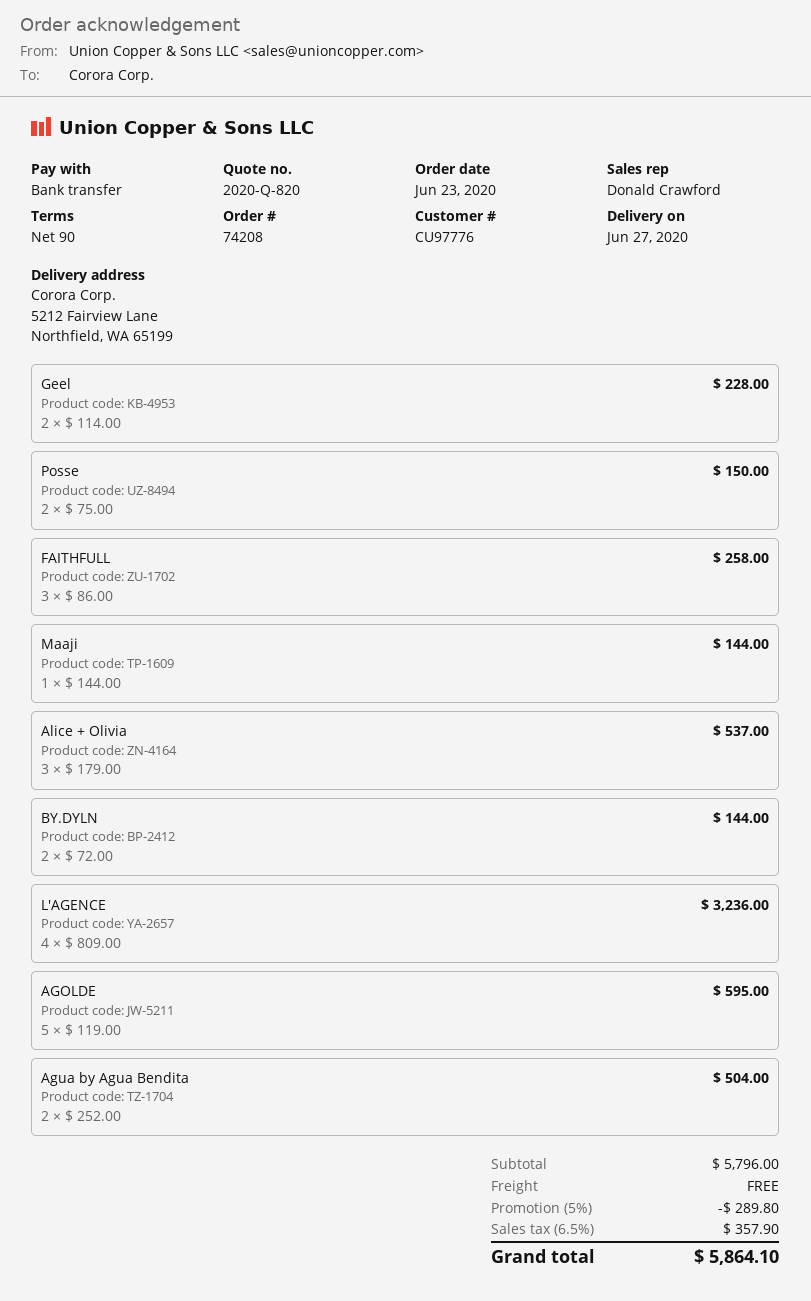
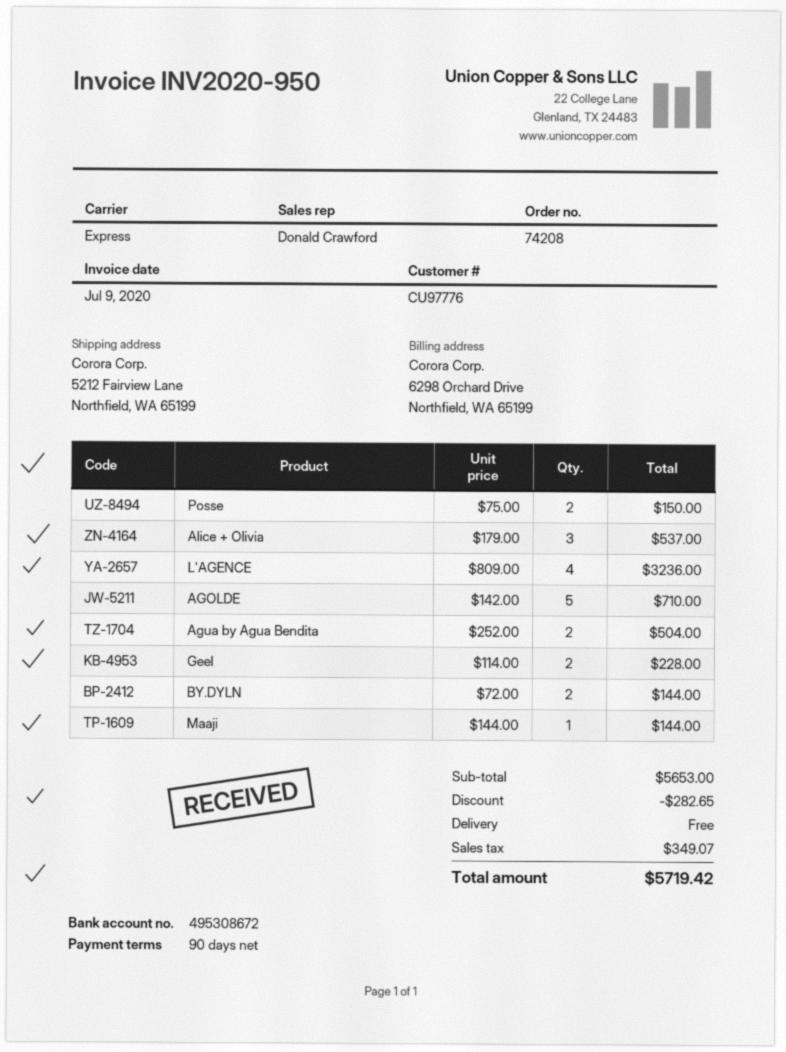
FAITHFULL: 3 x 86.00 = 258.00 -> none
AGOLDE: 5 x 119.00 = 595.00 -> 5 x 142.00 = 710.00
subtotal: 5796.00 -> 5653.00
discount: 289.80 -> 282.65
tax: 357.90 -> 349.07
total: 5864.10 -> 5719.42

